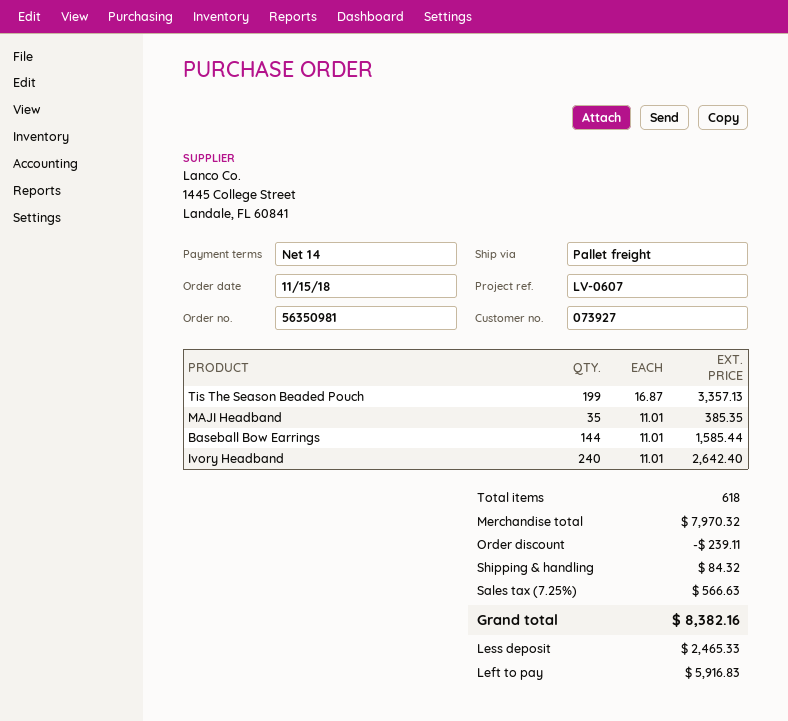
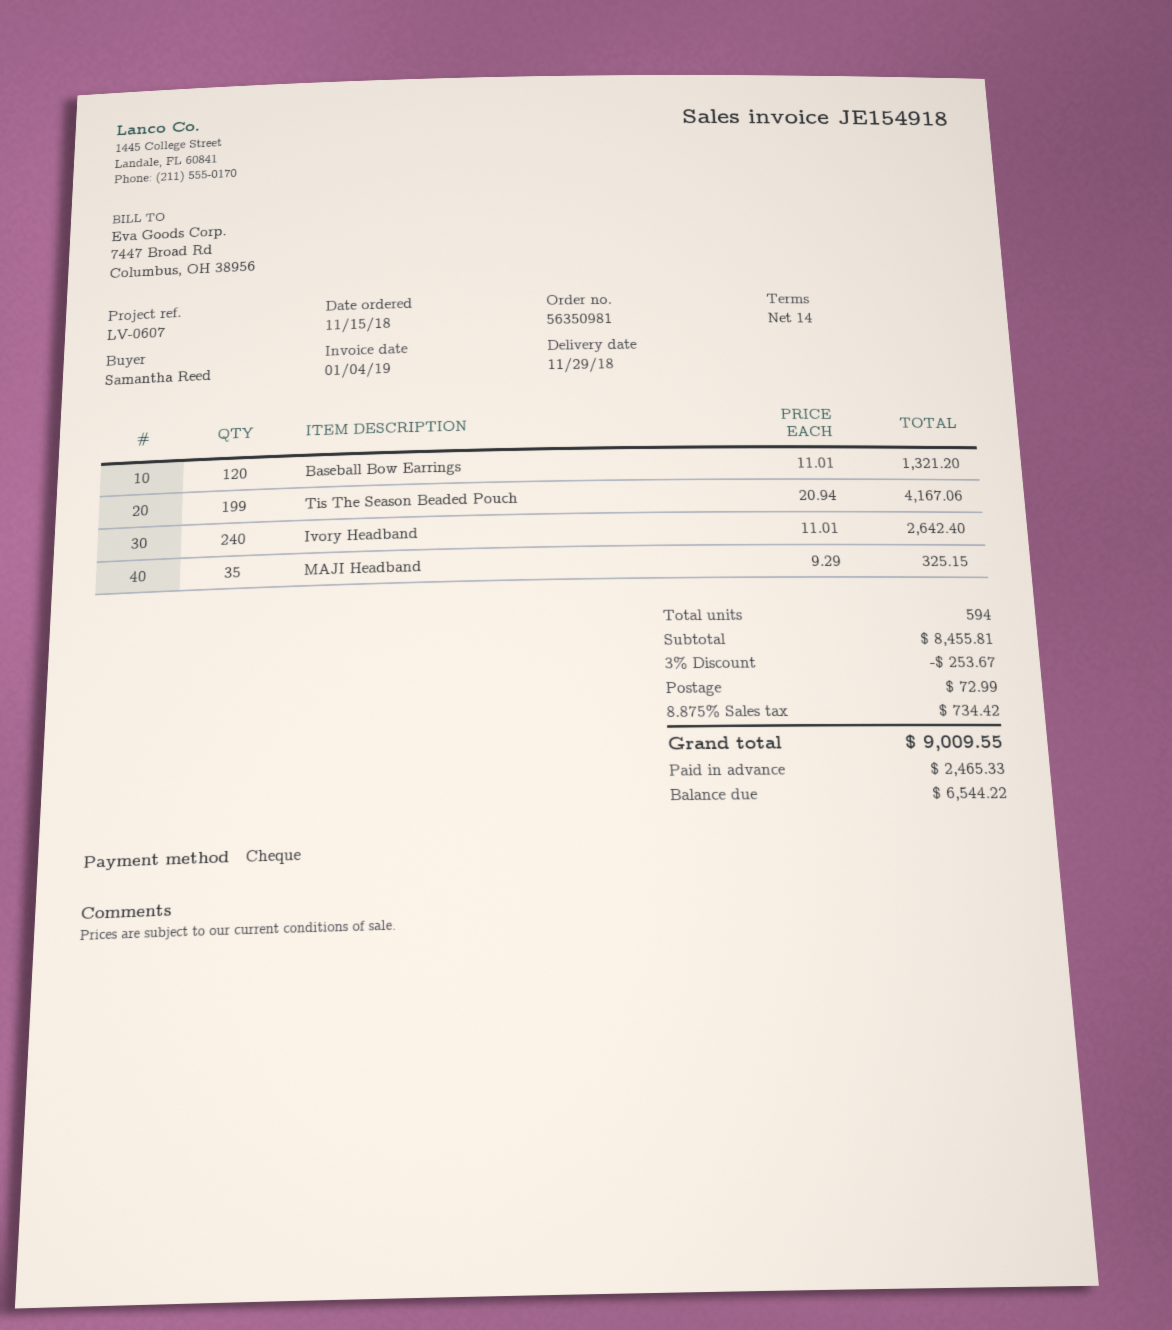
Tis The Season Beaded Pouch: 199 x 16.87 = 3357.13 -> 199 x 20.94 = 4167.06
MAJI Headband: 35 x 11.01 = 385.35 -> 35 x 9.29 = 325.15
Baseball Bow Earrings: 144 x 11.01 = 1585.44 -> 120 x 11.01 = 1321.20
total quantity: 618 -> 594
subtotal: 7970.32 -> 8455.81
discount: 239.11 -> 253.67
shipping: 84.32 -> 72.99
tax: 7.25% = 566.63 -> 8.875% = 734.42
total: 8382.16 -> 9009.55
balance: 5916.83 -> 6544.22

